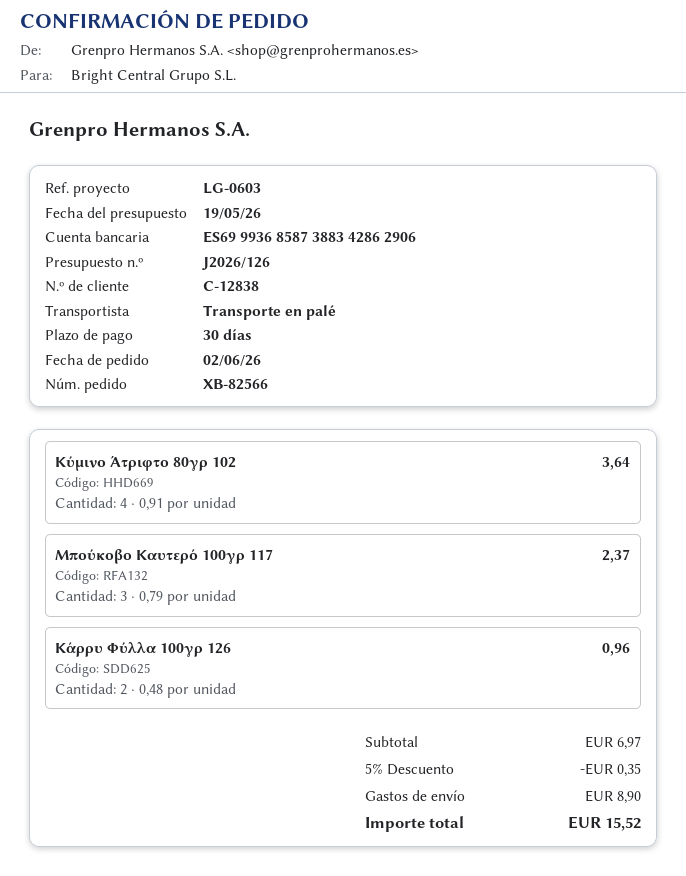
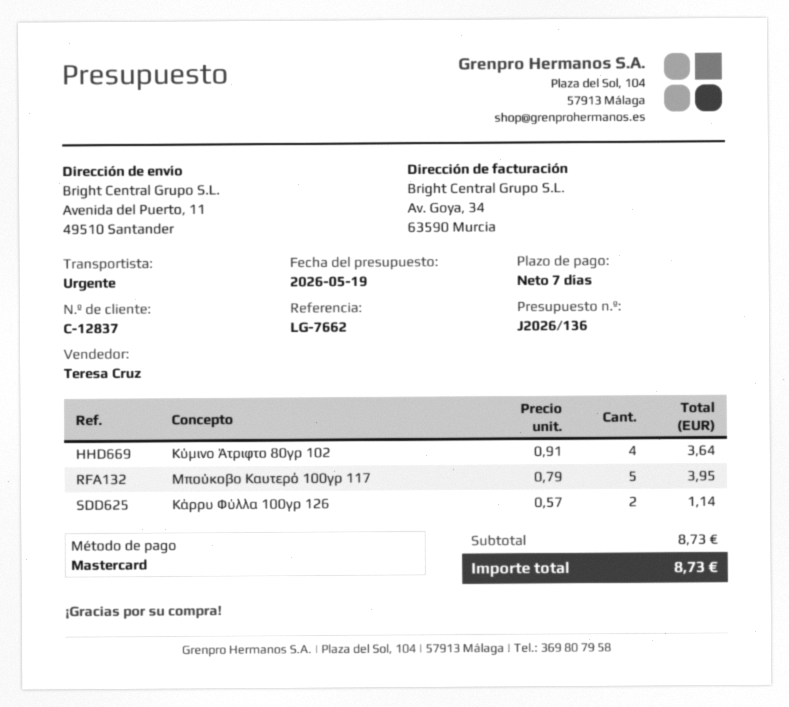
quote number: J2026/126 -> J2026/136
payment terms: 30 days -> 7 days
customer number: C-12838 -> C-12837
reference: LG-0603 -> LG-7662
shipping method: pallet freight -> express
Μπούκοβο Καυτερό 100γρ 117: 3 x 0.79 = 2.37 -> 5 x 0.79 = 3.95
Κάρρυ Φύλλα 100γρ 126: 2 x 0.48 = 0.96 -> 2 x 0.57 = 1.14
subtotal: 6.97 -> 8.73
discount: 5% = 0.35 -> none
shipping: 8.90 -> none
total: 15.52 -> 8.73

